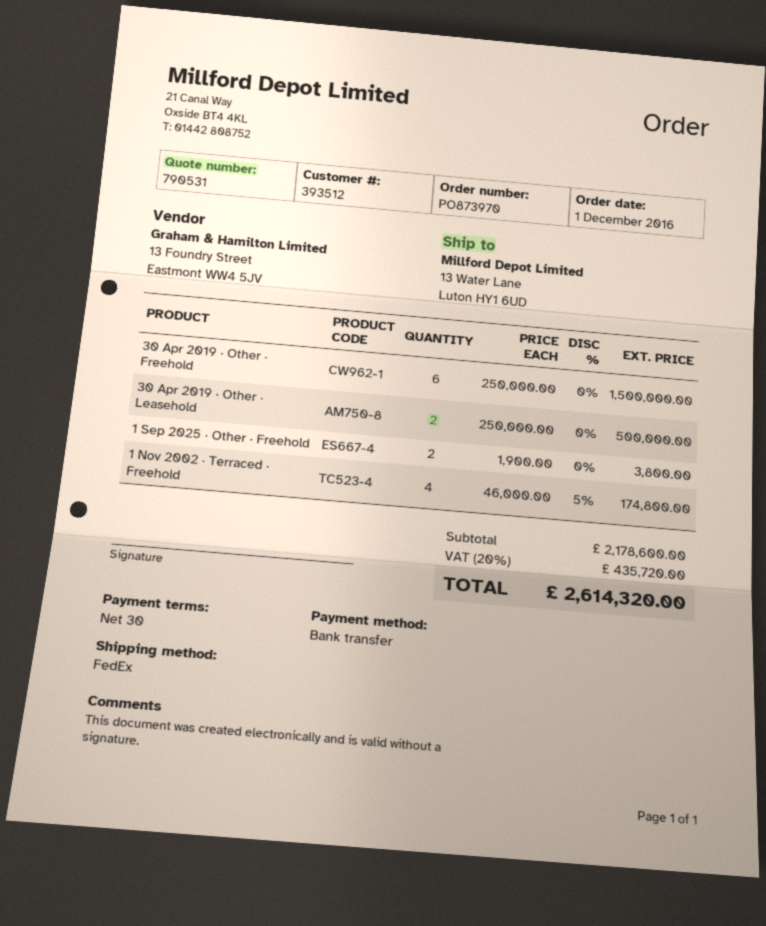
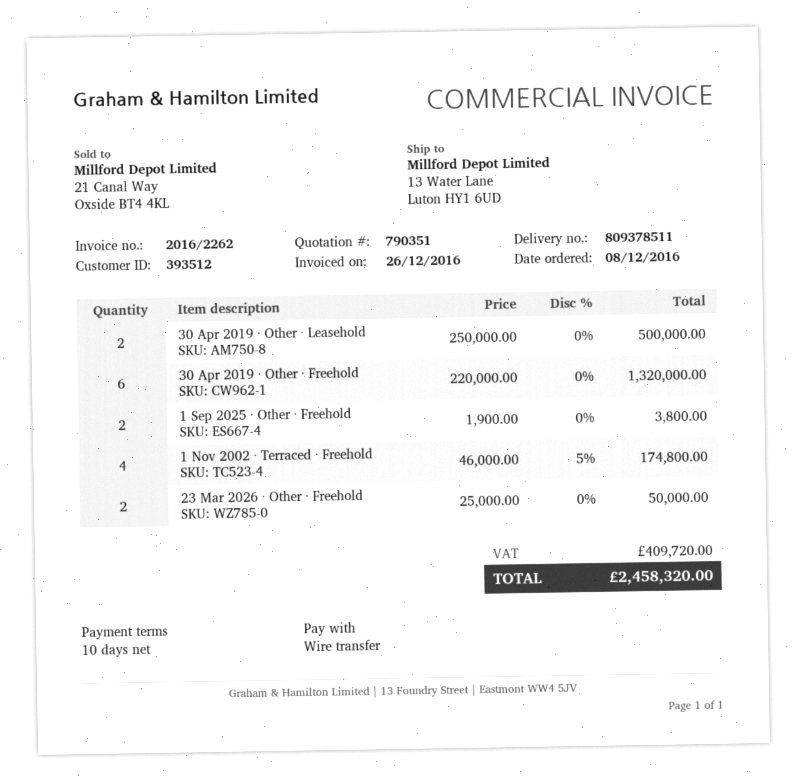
quote number: 790531 -> 790351
order date: 2016-12-01 -> 2016-12-08
payment terms: 30 days -> 10 days
30 Apr 2019 · Other · Freehold: 6 x 250000.00 = 1500000.00 -> 6 x 220000.00 = 1320000.00
23 Mar 2026 · Other · Freehold: none -> 2 x 25000.00 = 50000.00
tax: 435720.00 -> 409720.00
total: 2614320.00 -> 2458320.00

